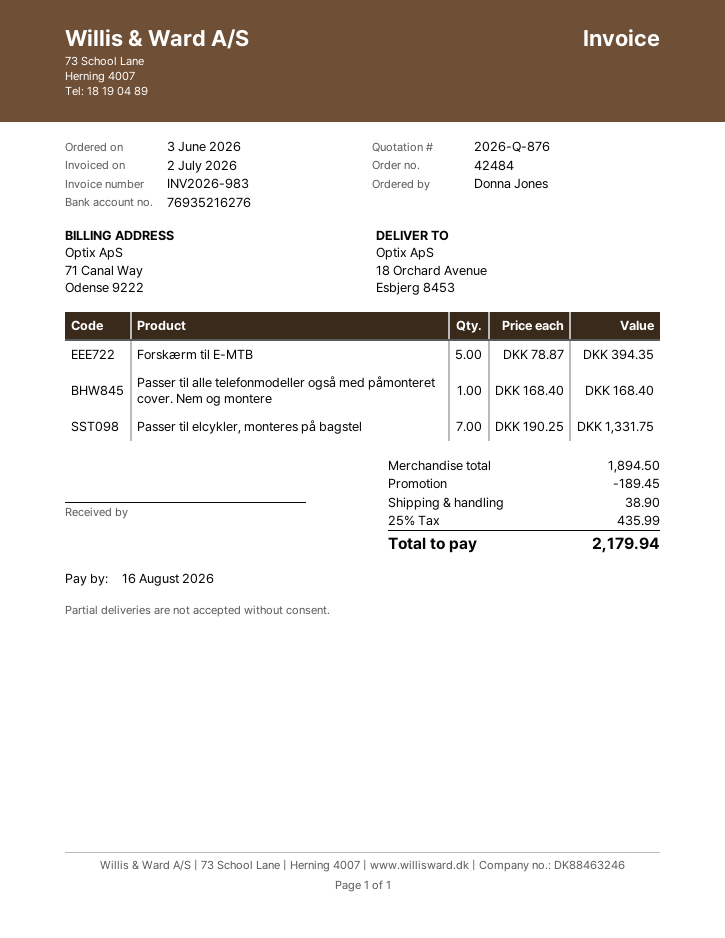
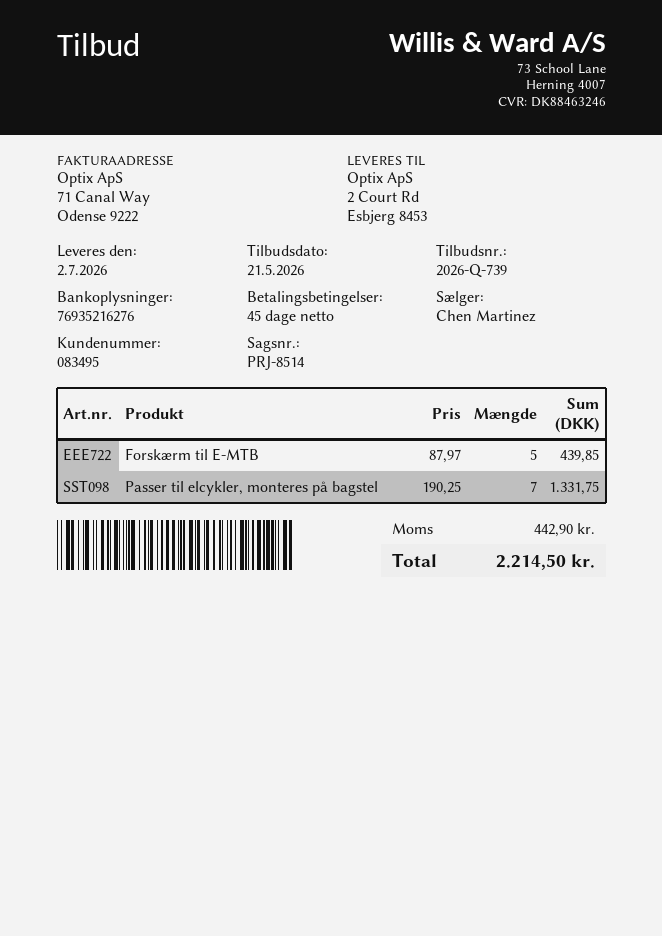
quote number: 2026-Q-876 -> 2026-Q-739
ship to: 18 Orchard Avenue, Esbjerg 8453 -> 2 Court Rd, Esbjerg 8453
Forskærm til E-MTB: 5 x 78.87 = 394.35 -> 5 x 87.97 = 439.85
Passer til alle telefonmodeller også med påmonteret cover. Nem og montere: 1 x 168.40 = 168.40 -> none
discount: 189.45 -> none
shipping: 38.90 -> none
tax: 435.99 -> 442.90
total: 2179.94 -> 2214.50

